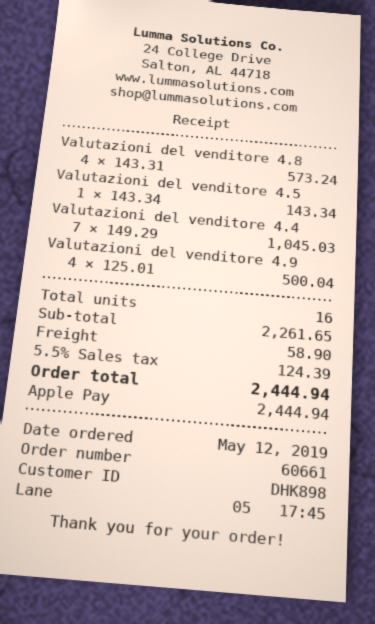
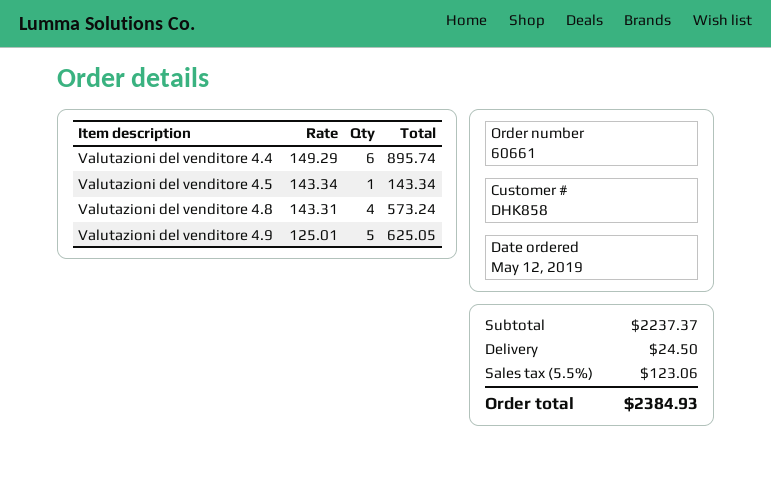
customer number: DHK898 -> DHK858
Valutazioni del venditore 4.4: 7 x 149.29 = 1045.03 -> 6 x 149.29 = 895.74
Valutazioni del venditore 4.9: 4 x 125.01 = 500.04 -> 5 x 125.01 = 625.05
subtotal: 2261.65 -> 2237.37
shipping: 58.90 -> 24.50
tax: 5.5% = 124.39 -> 5.5% = 123.06
total: 2444.94 -> 2384.93

